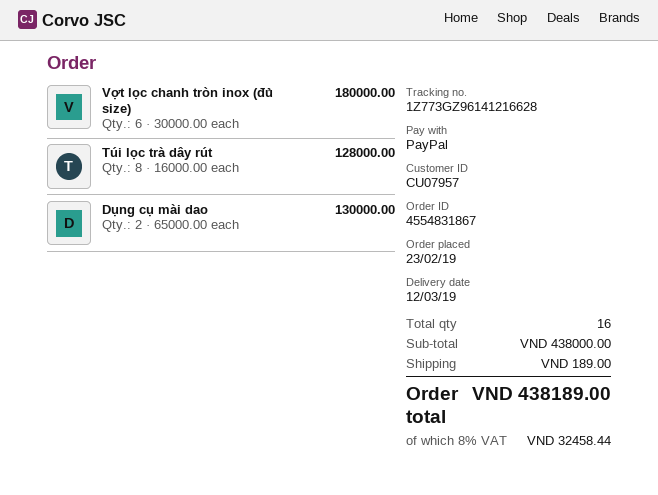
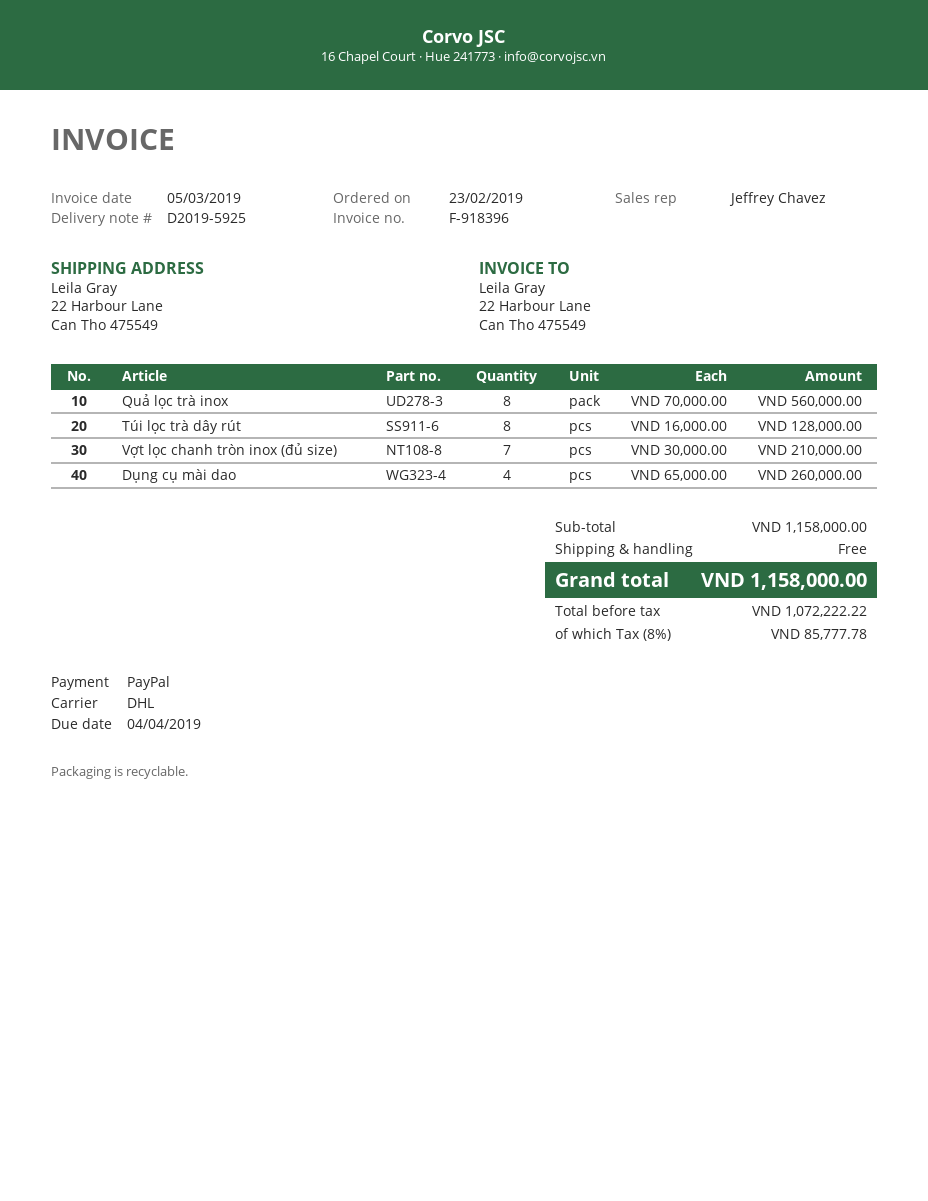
Vợt lọc chanh tròn inox (đủ size): 6 x 30000.00 = 180000.00 -> 7 x 30000.00 = 210000.00
Dụng cụ mài dao: 2 x 65000.00 = 130000.00 -> 4 x 65000.00 = 260000.00
Quả lọc trà inox: none -> 8 x 70000.00 = 560000.00
subtotal: 438000.00 -> 1158000.00
shipping: 189.00 -> 0.00
tax: 8% = 32458.44 -> 8% = 85777.78
total: 438189.00 -> 1158000.00

